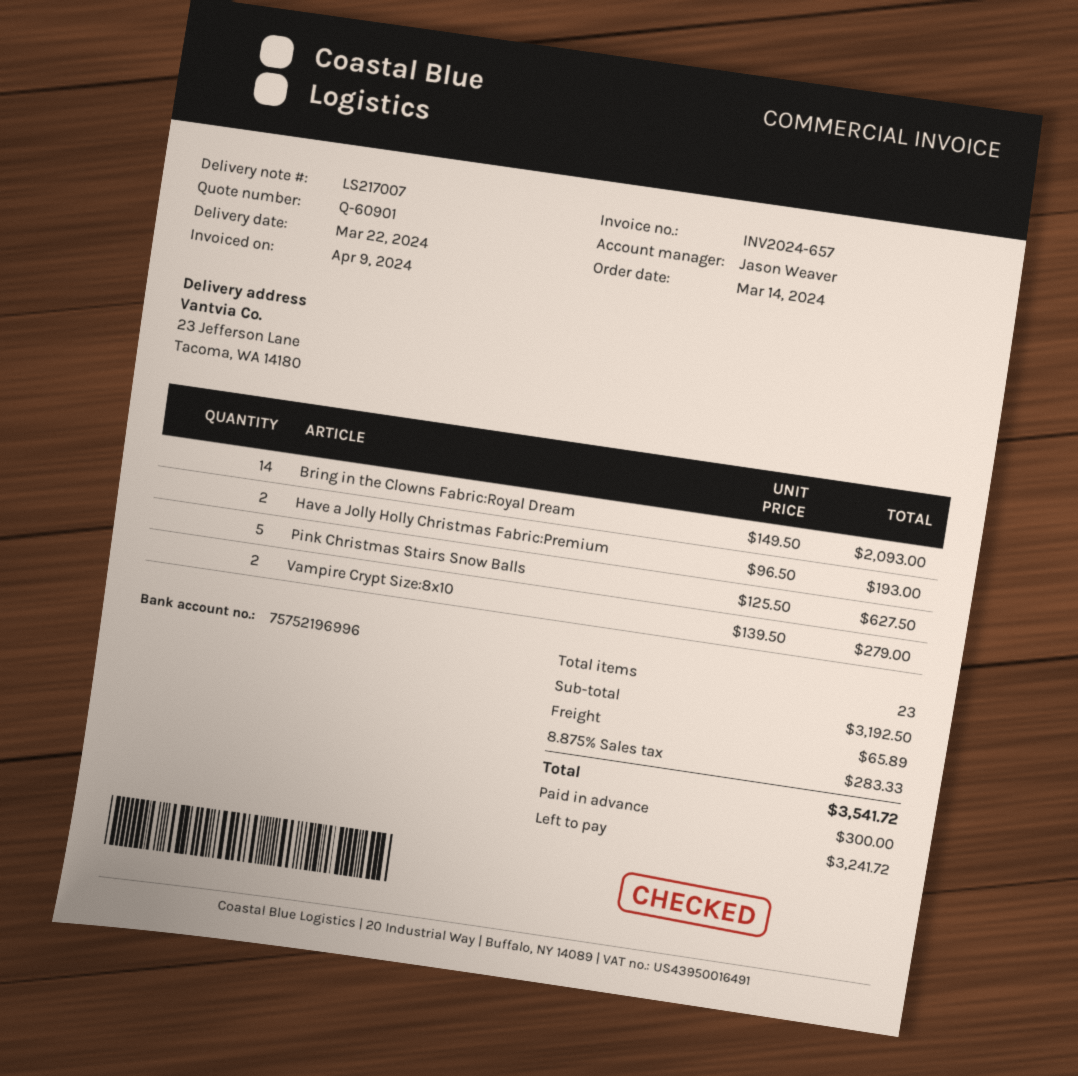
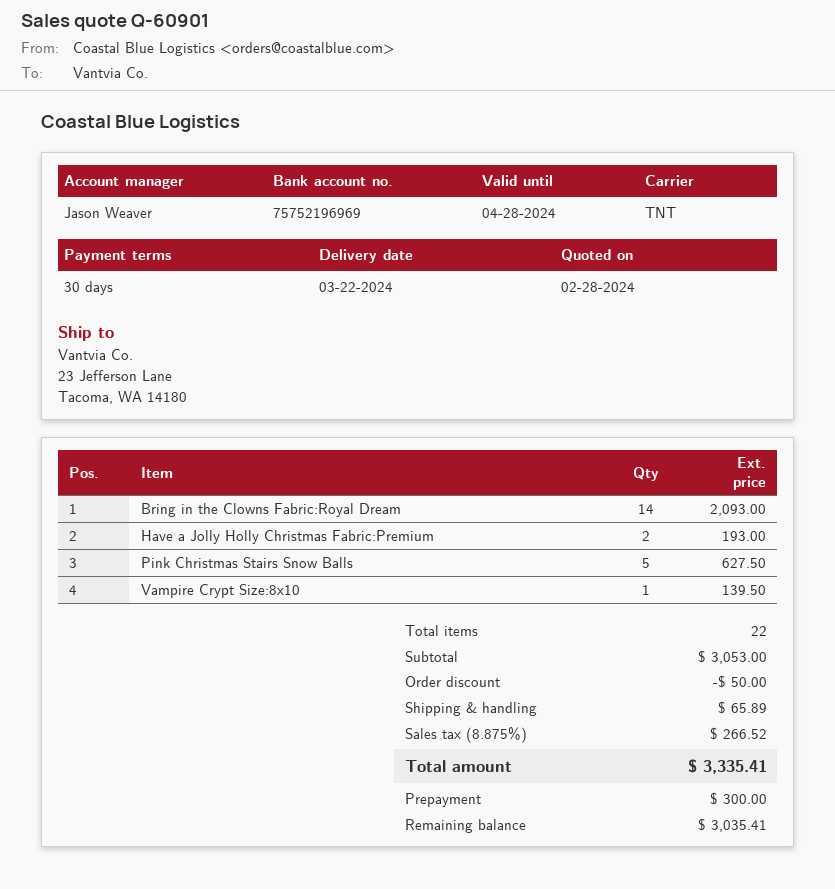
bank account: 75752196996 -> 75752196969
Vampire Crypt Size:8x10: 2 for 279.00 -> 1 for 139.50
total quantity: 23 -> 22
subtotal: 3192.50 -> 3053.00
discount: none -> 50.00
tax: 8.875% = 283.33 -> 8.875% = 266.52
total: 3541.72 -> 3335.41
balance: 3241.72 -> 3035.41

